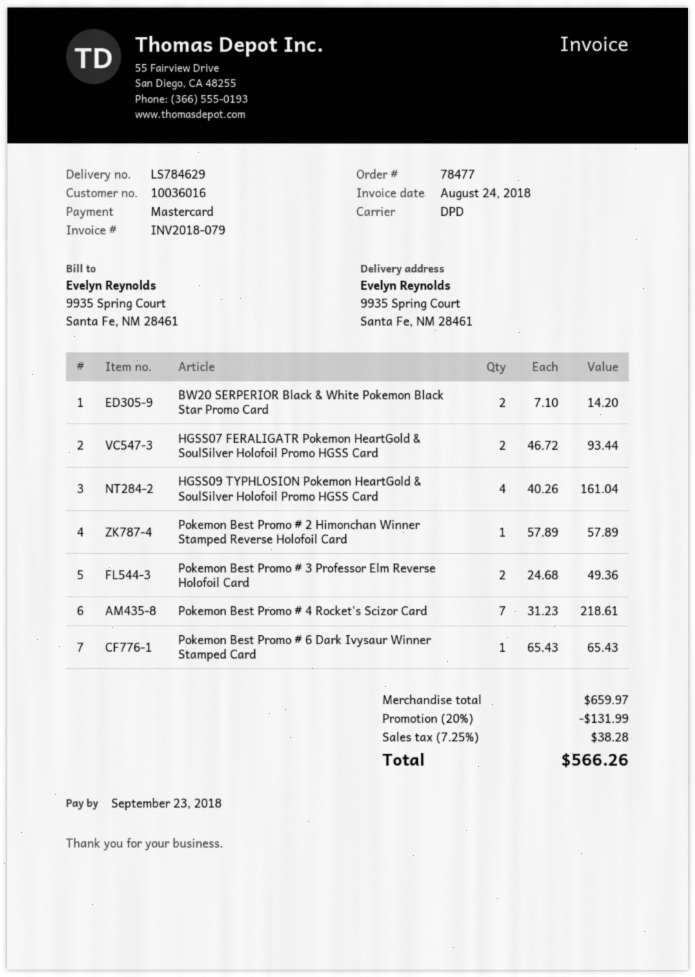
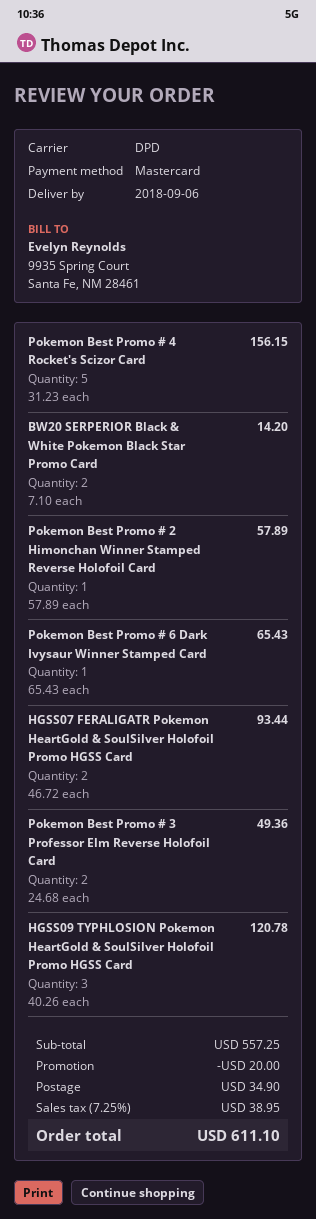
HGSS09 TYPHLOSION Pokemon HeartGold & SoulSilver Holofoil Promo HGSS Card: 4 x 40.26 = 161.04 -> 3 x 40.26 = 120.78
Pokemon Best Promo # 4 Rocket's Scizor Card: 7 x 31.23 = 218.61 -> 5 x 31.23 = 156.15
subtotal: 659.97 -> 557.25
discount: 131.99 -> 20.00
shipping: none -> 34.90
tax: 7.25% = 38.28 -> 7.25% = 38.95
total: 566.26 -> 611.10

